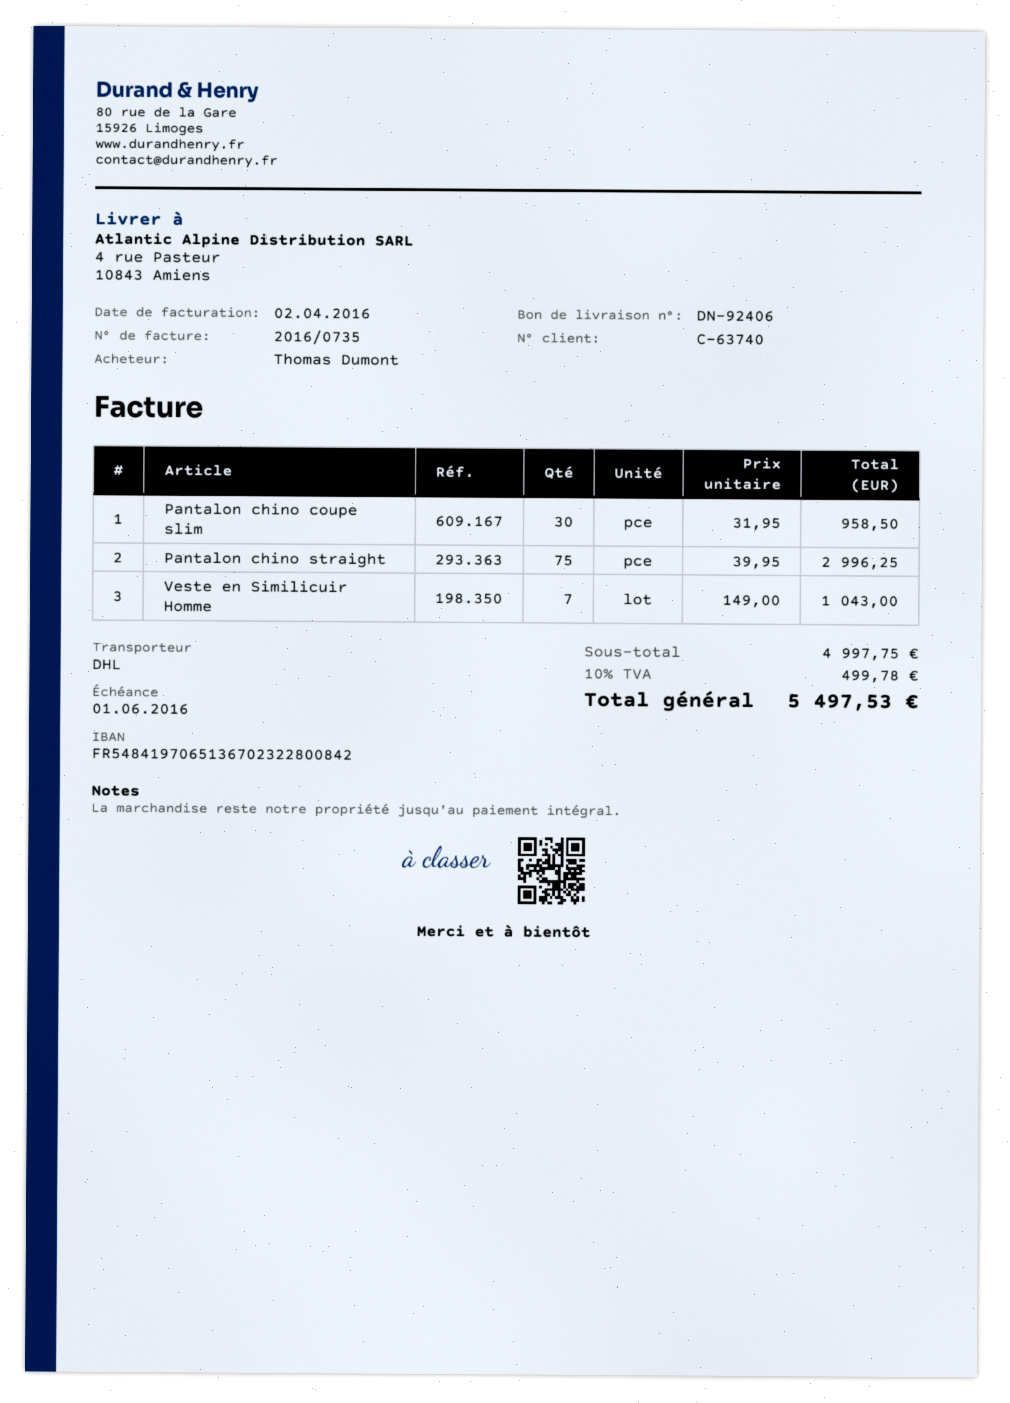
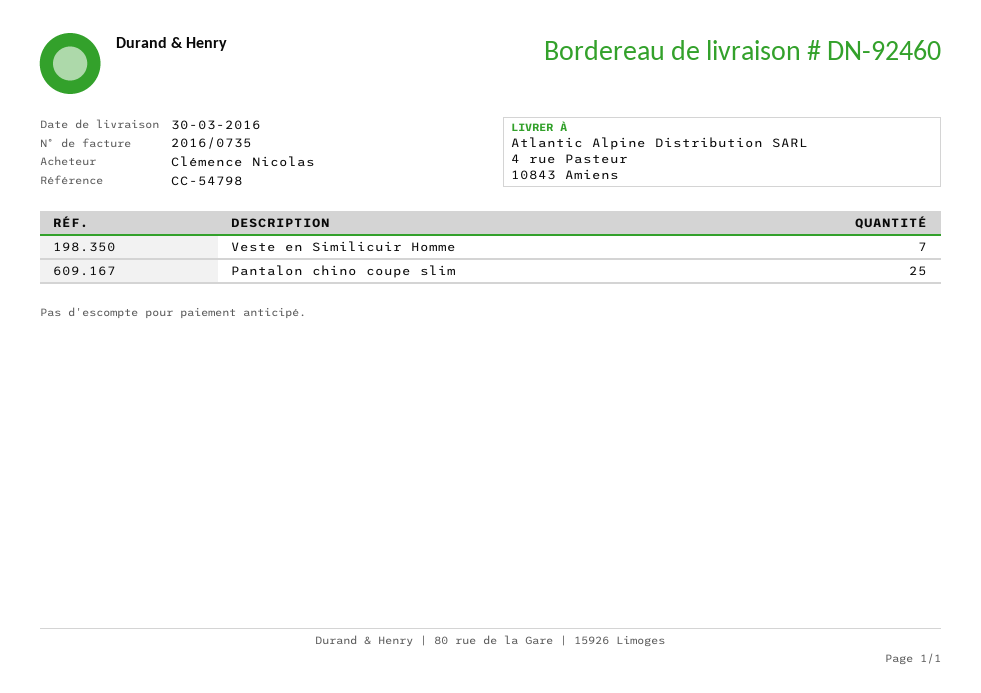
delivery note number: DN-92406 -> DN-92460
ordered by: Thomas Dumont -> Clémence Nicolas
Pantalon chino coupe slim: 30 -> 25
Pantalon chino straight: 75 -> none

